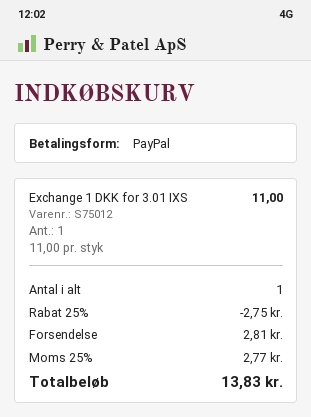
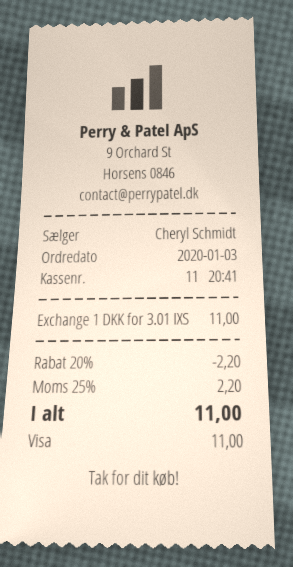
payment method: PayPal -> Visa
discount: 25% = 2.75 -> 20% = 2.20
shipping: 2.81 -> none
tax: 25% = 2.77 -> 25% = 2.20
total: 13.83 -> 11.00

